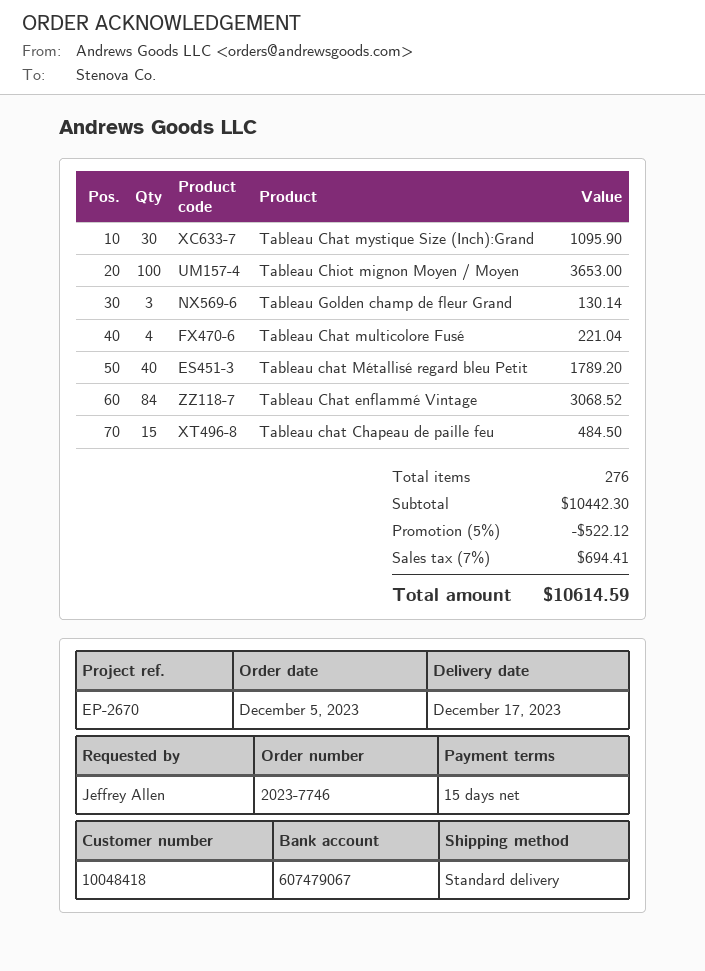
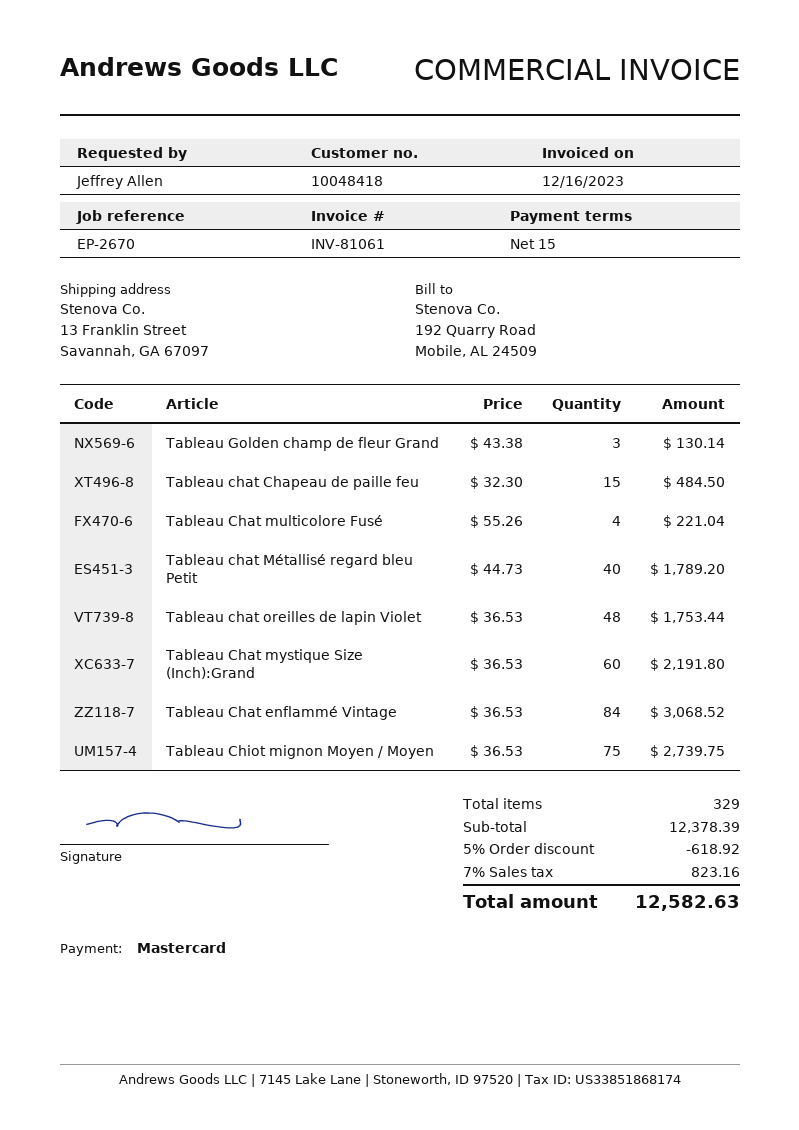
Tableau Chat mystique Size (Inch):Grand: 30 for 1095.90 -> 60 for 2191.80
Tableau Chiot mignon Moyen / Moyen: 100 for 3653.00 -> 75 for 2739.75
Tableau chat oreilles de lapin Violet: none -> 48 for 1753.44
total quantity: 276 -> 329
subtotal: 10442.30 -> 12378.39
discount: 5% = 522.12 -> 5% = 618.92
tax: 7% = 694.41 -> 7% = 823.16
total: 10614.59 -> 12582.63

